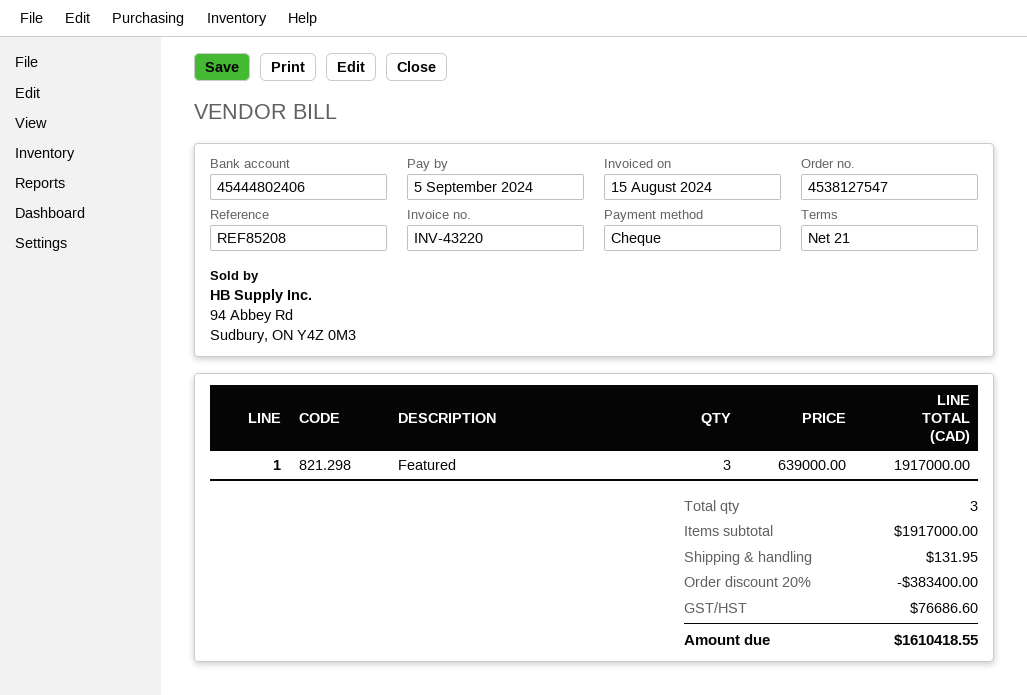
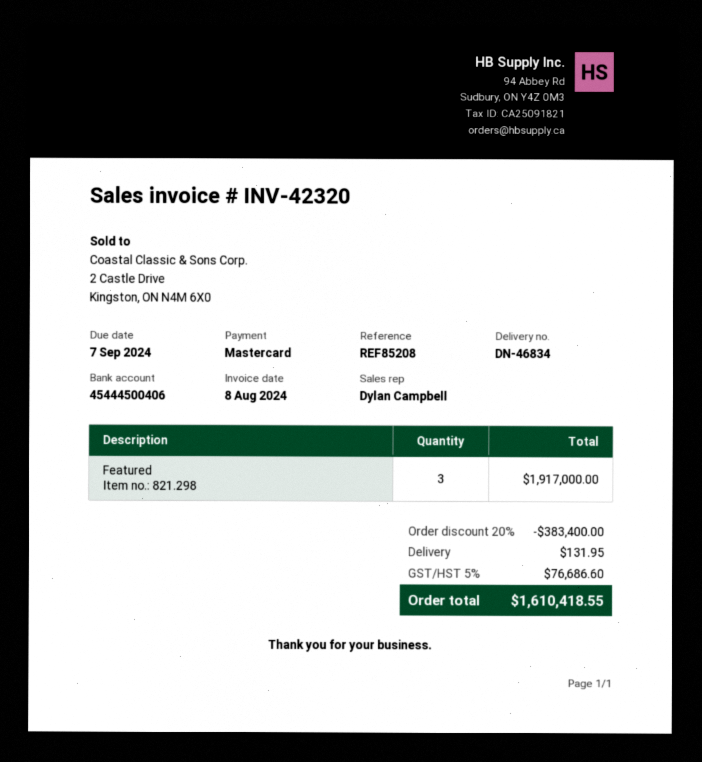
invoice number: INV-43220 -> INV-42320
invoice date: 2024-08-15 -> 2024-08-08
due date: 2024-09-05 -> 2024-09-07
payment method: cheque -> Mastercard
bank account: 45444802406 -> 45444500406

